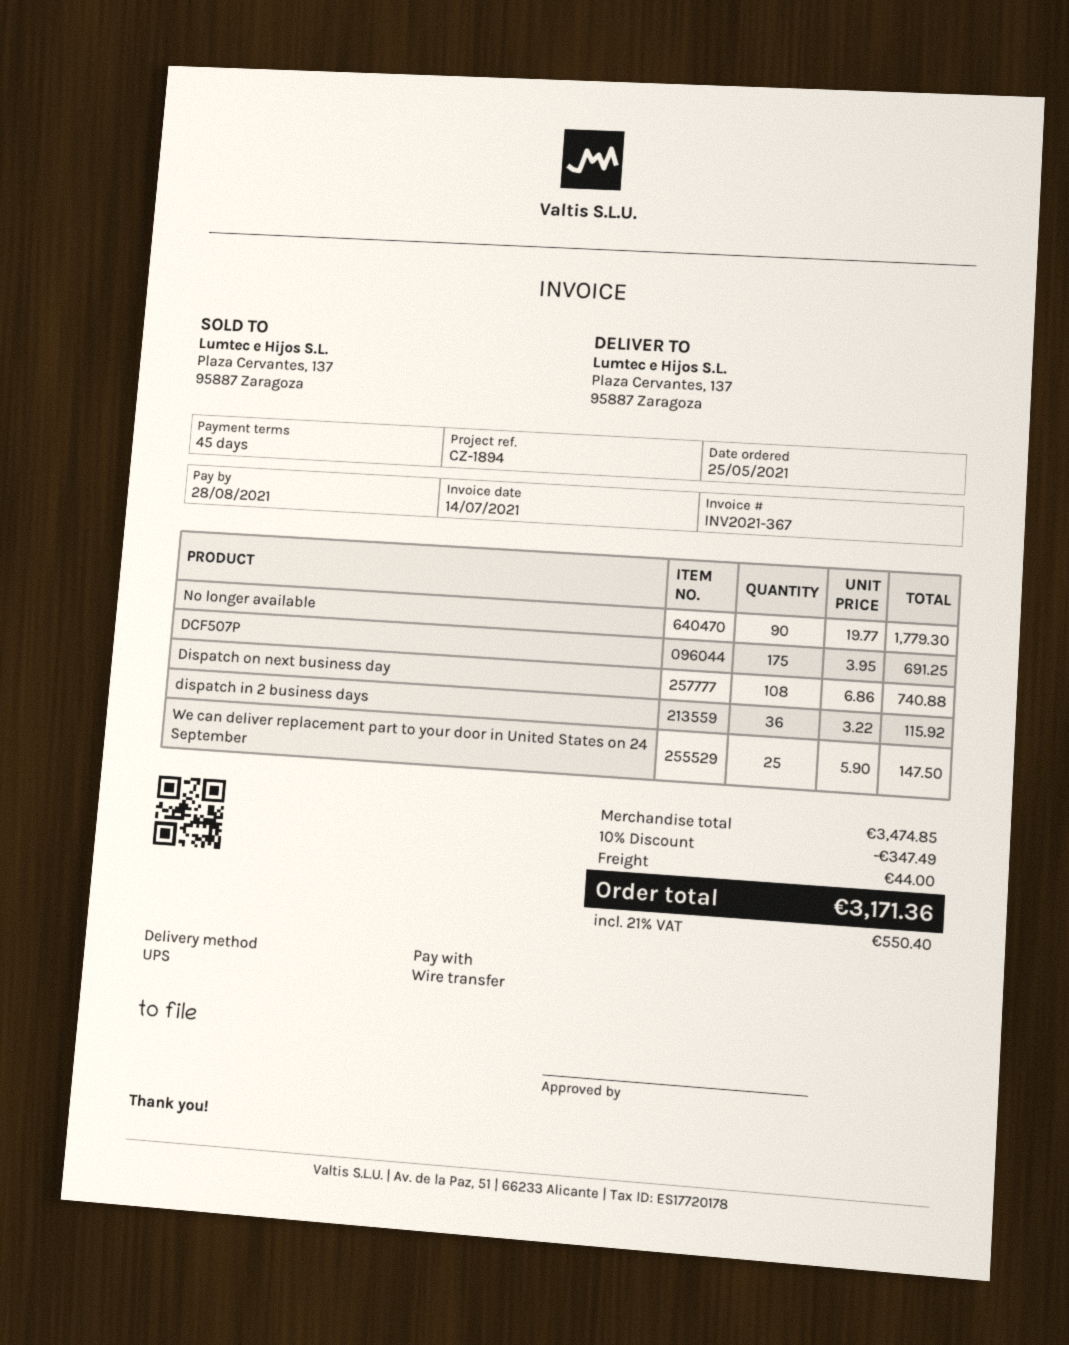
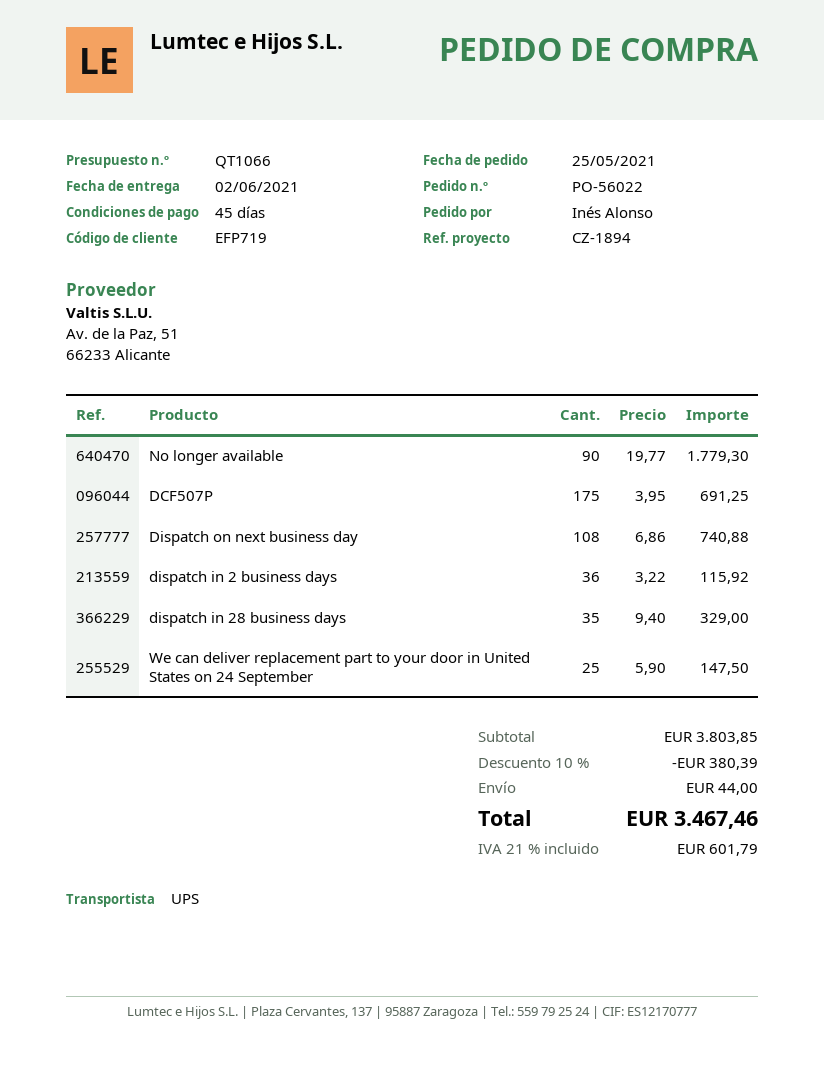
dispatch in 28 business days: none -> 35 x 9.40 = 329.00
subtotal: 3474.85 -> 3803.85
discount: 10% = 347.49 -> 10% = 380.39
tax: 21% = 550.40 -> 21% = 601.79
total: 3171.36 -> 3467.46

